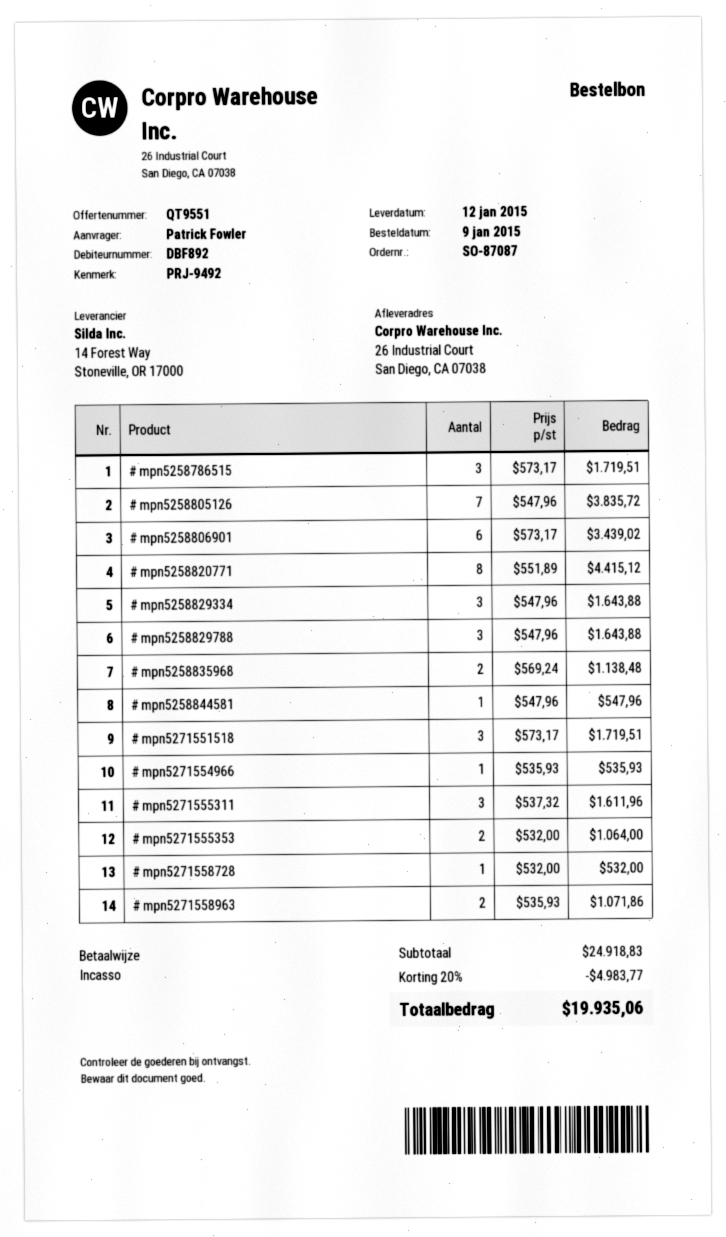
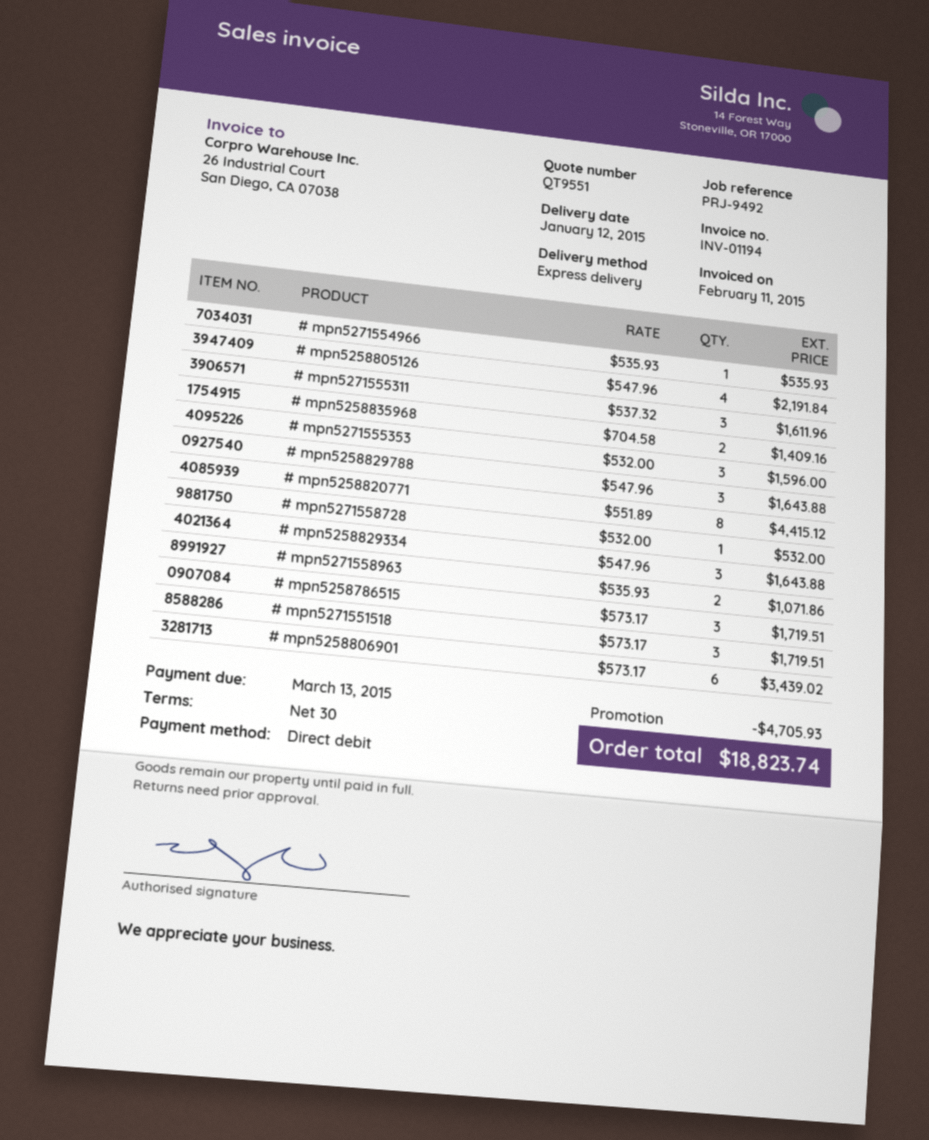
# mpn5258805126: 7 x 547.96 = 3835.72 -> 4 x 547.96 = 2191.84
# mpn5258835968: 2 x 569.24 = 1138.48 -> 2 x 704.58 = 1409.16
# mpn5258844581: 1 x 547.96 = 547.96 -> none
# mpn5271555353: 2 x 532.00 = 1064.00 -> 3 x 532.00 = 1596.00
discount: 4983.77 -> 4705.93
total: 19935.06 -> 18823.74

